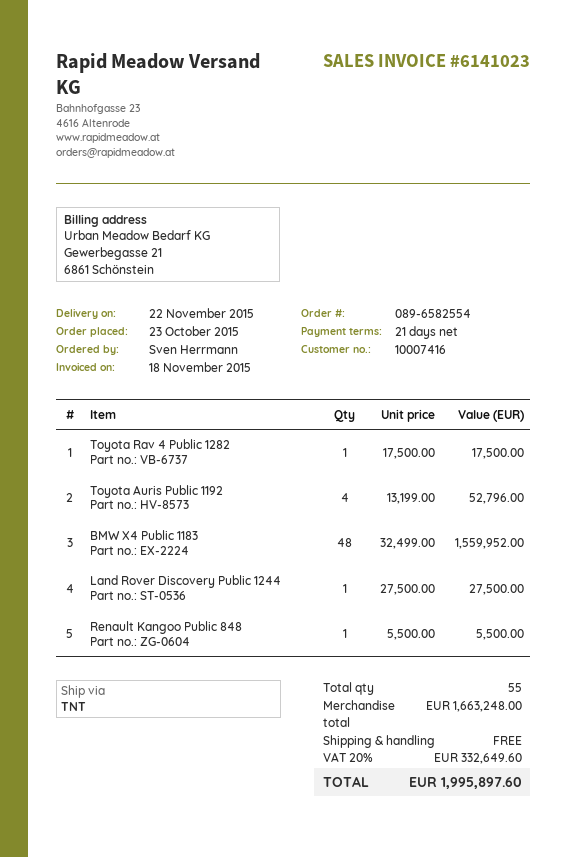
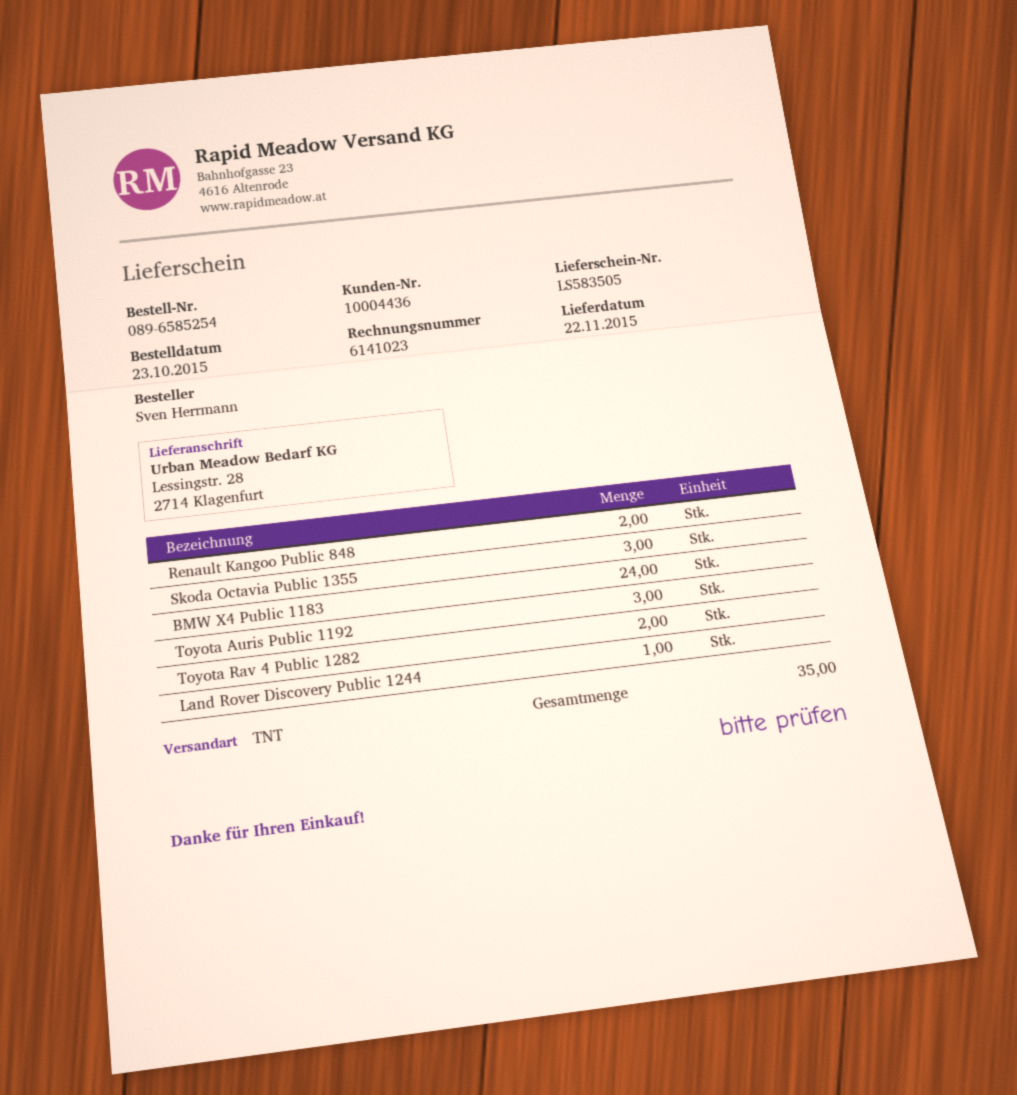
order number: 089-6582554 -> 089-6585254
customer number: 10007416 -> 10004436
Toyota Rav 4 Public 1282: 1 -> 2
Toyota Auris Public 1192: 4 -> 3
BMW X4 Public 1183: 48 -> 24
Renault Kangoo Public 848: 1 -> 2
Skoda Octavia Public 1355: none -> 3
total quantity: 55 -> 35

